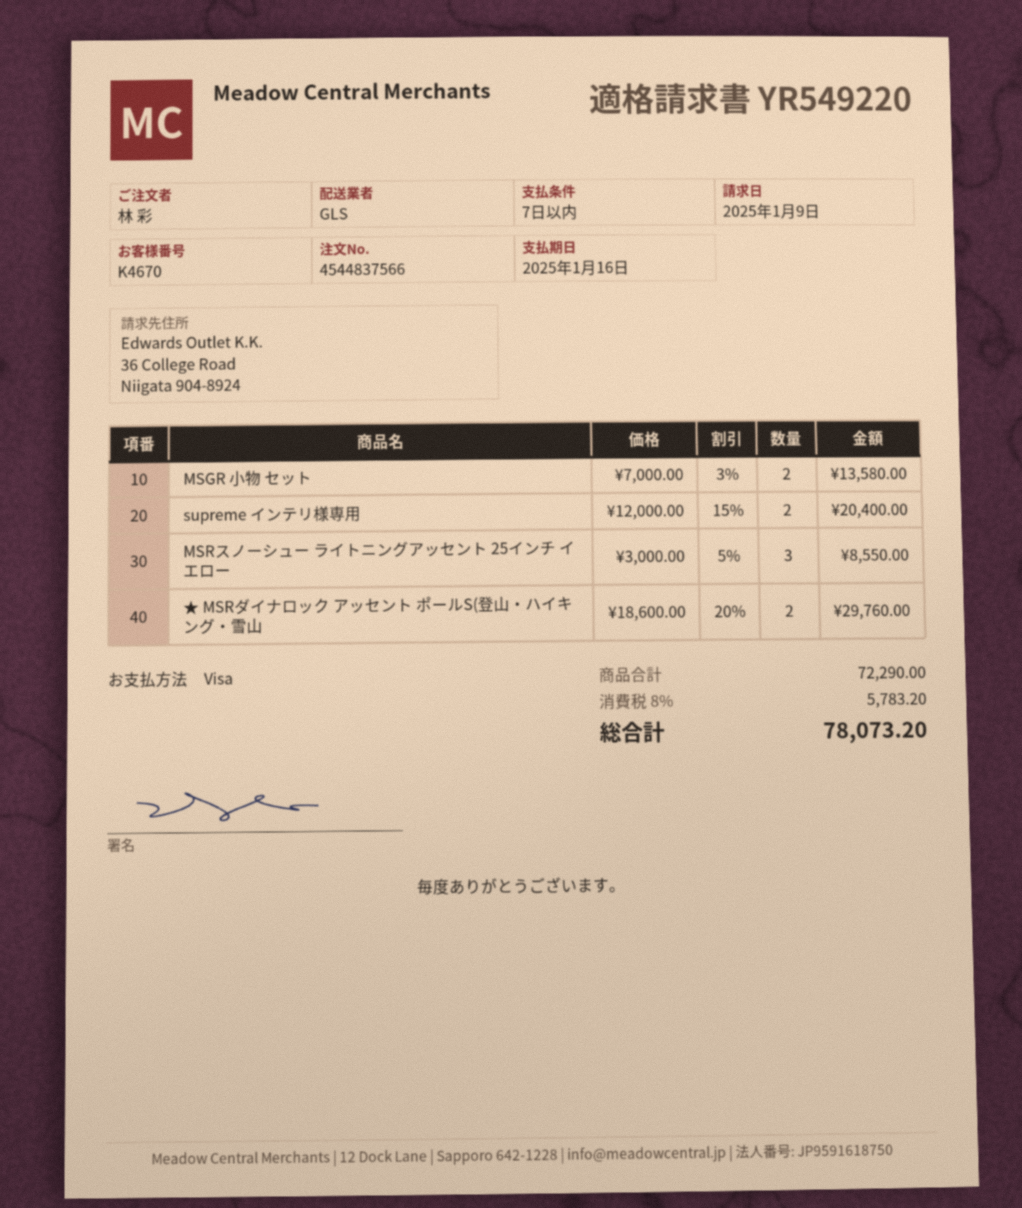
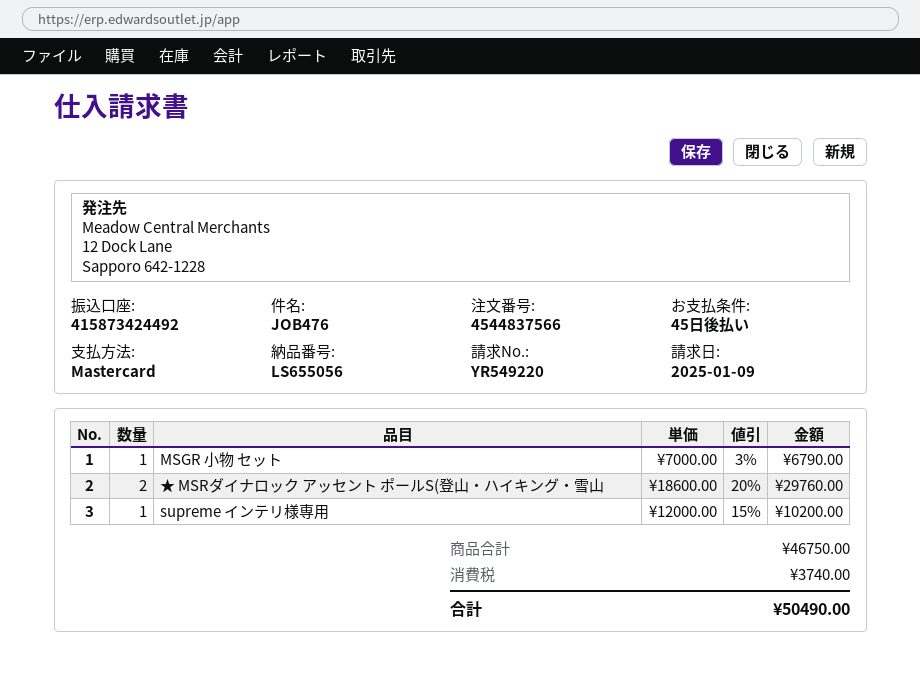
payment terms: 7 days -> 45 days
payment method: Visa -> Mastercard
MSGR 小物 セット: 2 x 7000.00 - 3% = 13580.00 -> 1 x 7000.00 - 3% = 6790.00
supreme インテリ様専用: 2 x 12000.00 - 15% = 20400.00 -> 1 x 12000.00 - 15% = 10200.00
MSRスノーシュー ライトニングアッセント 25インチ イエロー: 3 x 3000.00 - 5% = 8550.00 -> none
subtotal: 72290.00 -> 46750.00
tax: 5783.20 -> 3740.00
total: 78073.20 -> 50490.00

